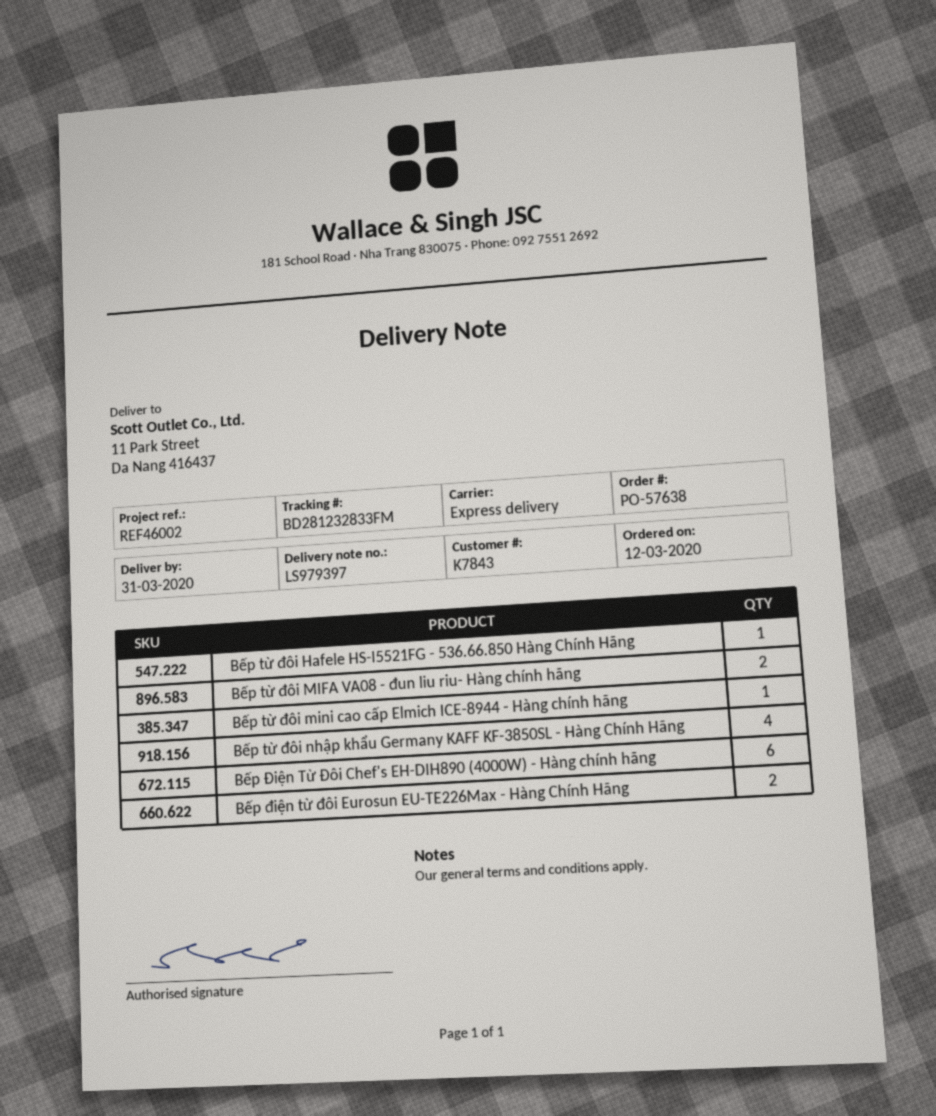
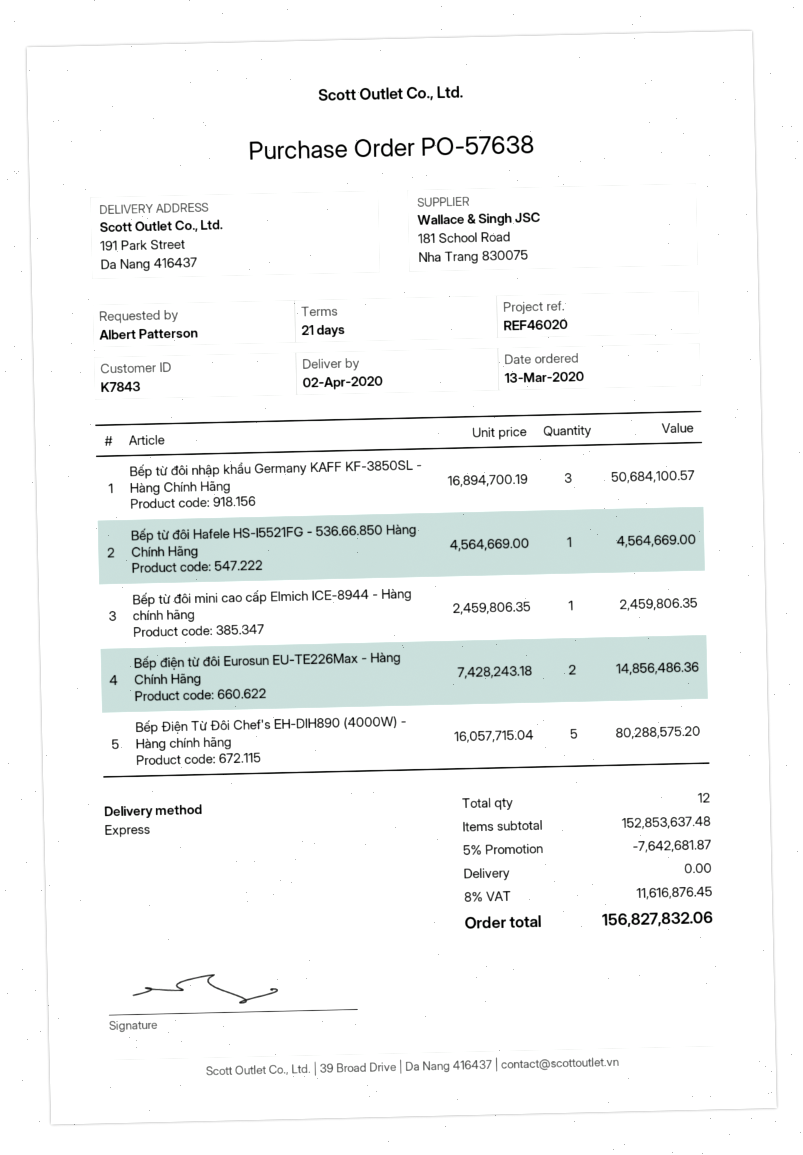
order date: 2020-03-12 -> 2020-03-13
delivery date: 2020-03-31 -> 2020-04-02
reference: REF46002 -> REF46020
ship to: 11 Park Street, Da Nang 416437 -> 191 Park Street, Da Nang 416437
Bếp từ đôi MIFA VA08 - đun liu riu- Hàng chính hãng: 2 -> none
Bếp từ đôi nhập khẩu Germany KAFF KF-3850SL - Hàng Chính Hãng: 4 -> 3
Bếp Điện Từ Đôi Chef's EH-DIH890 (4000W) - Hàng chính hãng: 6 -> 5

